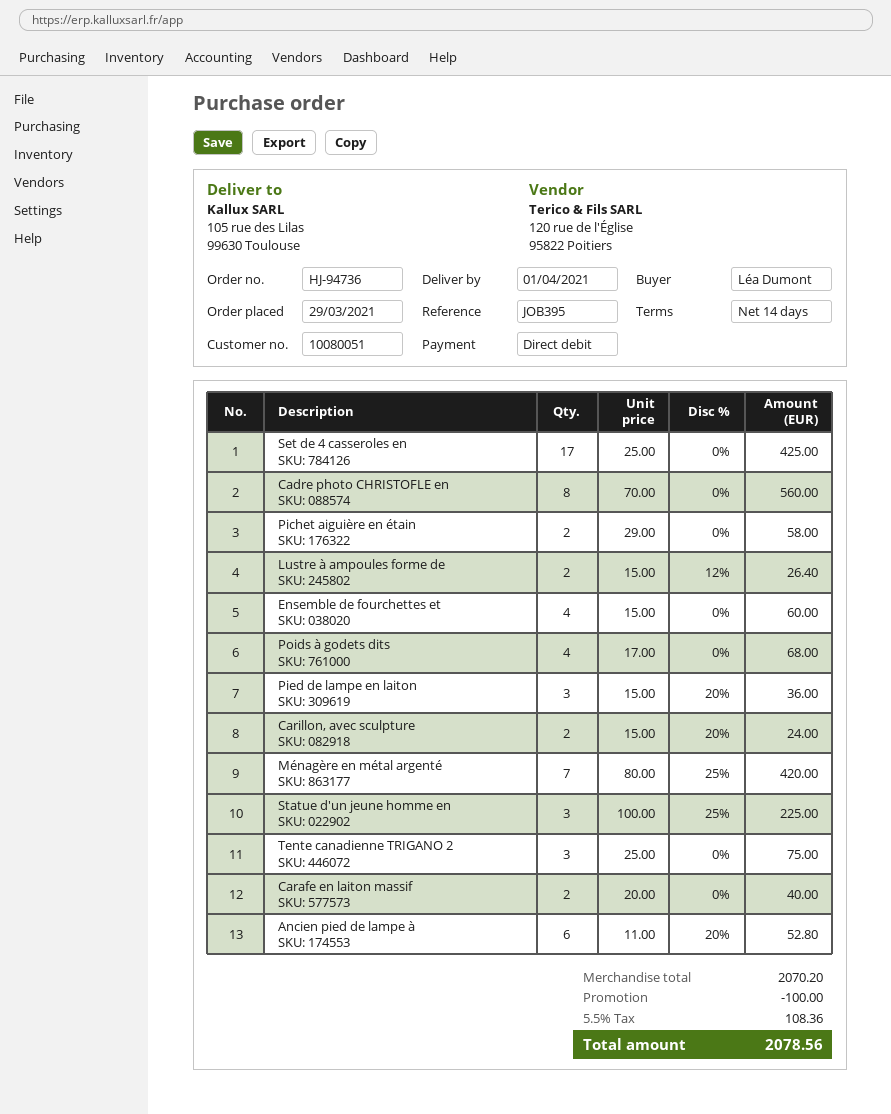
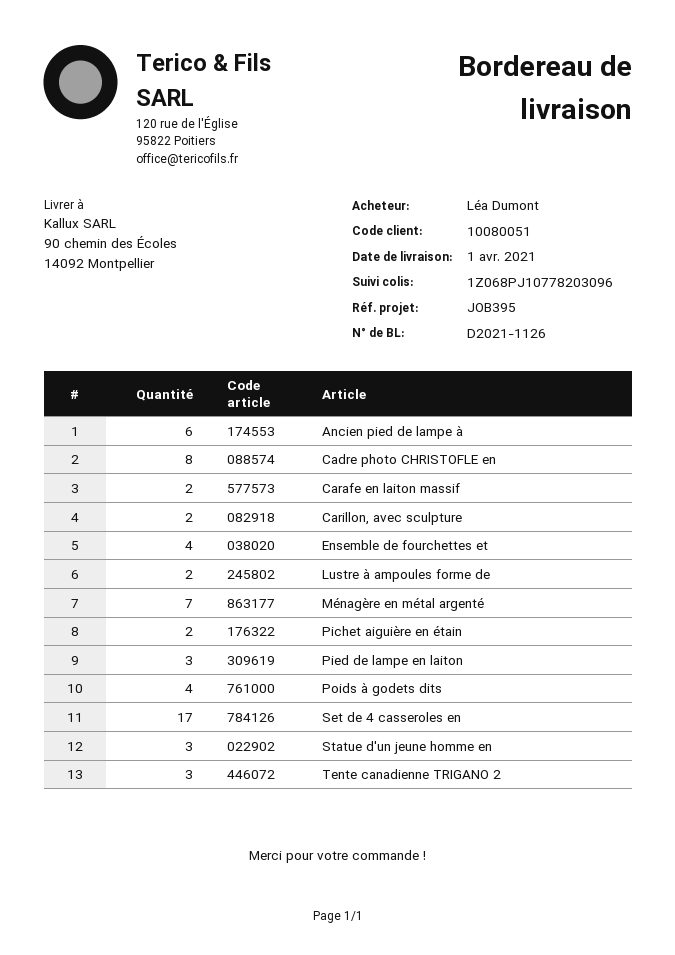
ship to: 105 rue des Lilas, 99630 Toulouse -> 90 chemin des Écoles, 14092 Montpellier

